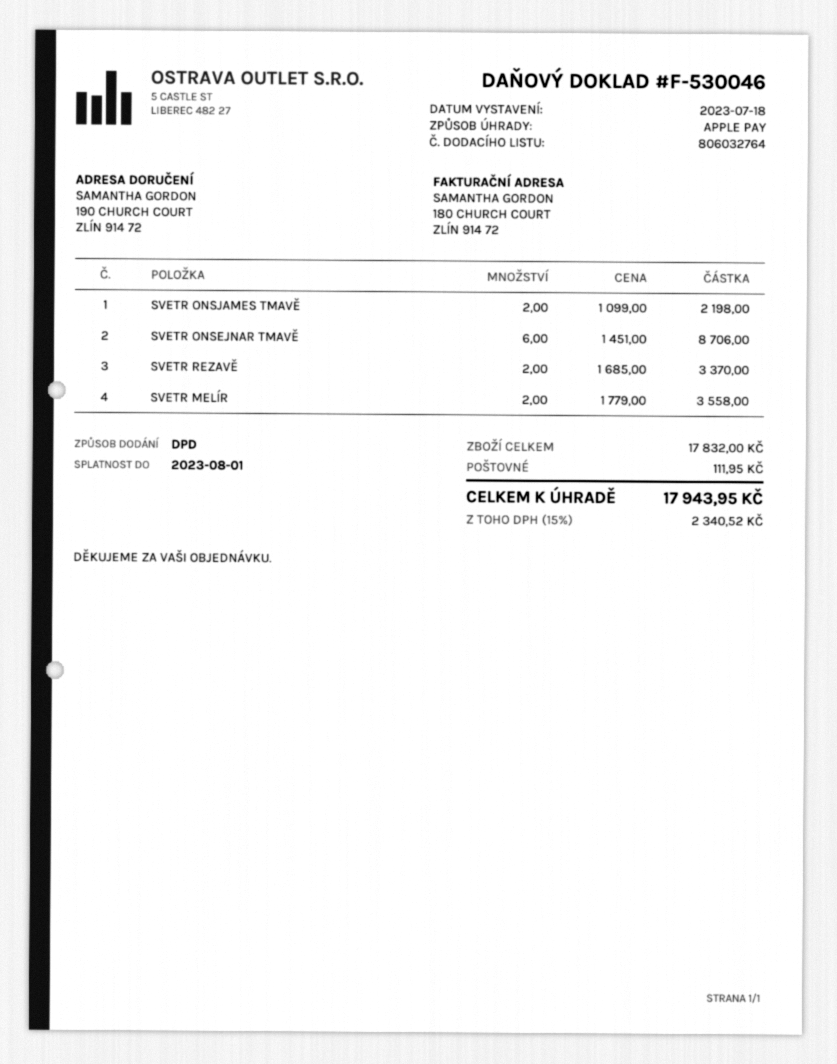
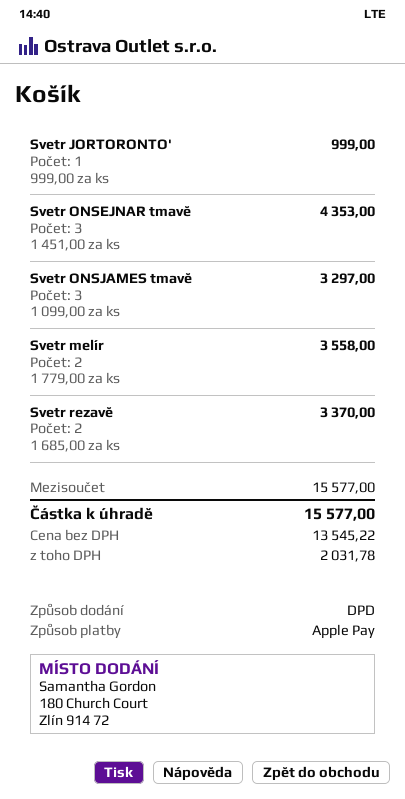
ship to: 190 CHURCH COURT, ZLÍN 914 72 -> 180 Church Court, Zlín 914 72
SVETR ONSJAMES TMAVĚ: 2 x 1099.00 = 2198.00 -> 3 x 1099.00 = 3297.00
SVETR ONSEJNAR TMAVĚ: 6 x 1451.00 = 8706.00 -> 3 x 1451.00 = 4353.00
Svetr JORTORONTO': none -> 1 x 999.00 = 999.00
subtotal: 17832.00 -> 15577.00
shipping: 111.95 -> none
tax: 2340.52 -> 2031.78
total: 17943.95 -> 15577.00

